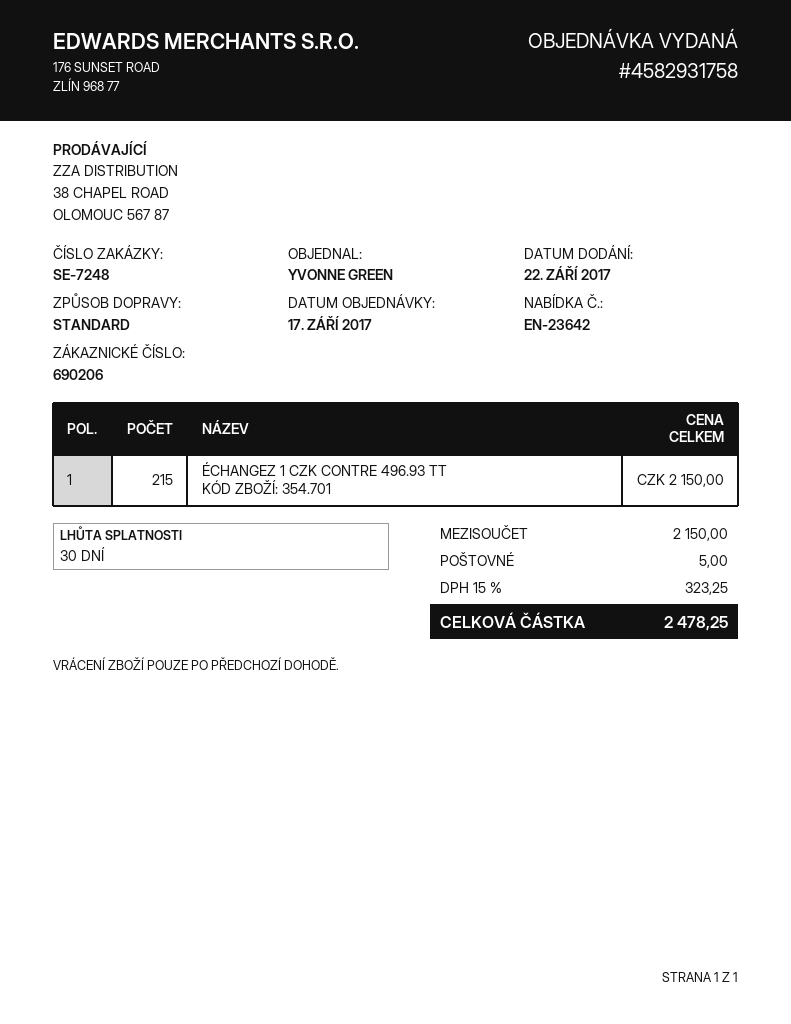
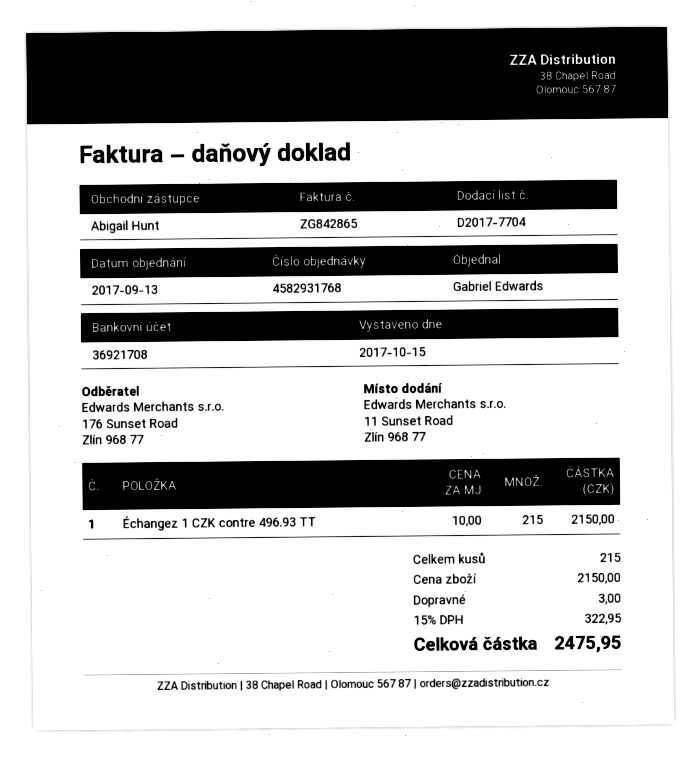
order number: 4582931758 -> 4582931768
order date: 2017-09-17 -> 2017-09-13
ordered by: YVONNE GREEN -> Gabriel Edwards
shipping: 5.00 -> 3.00
tax: 15% = 323.25 -> 15% = 322.95
total: 2478.25 -> 2475.95

